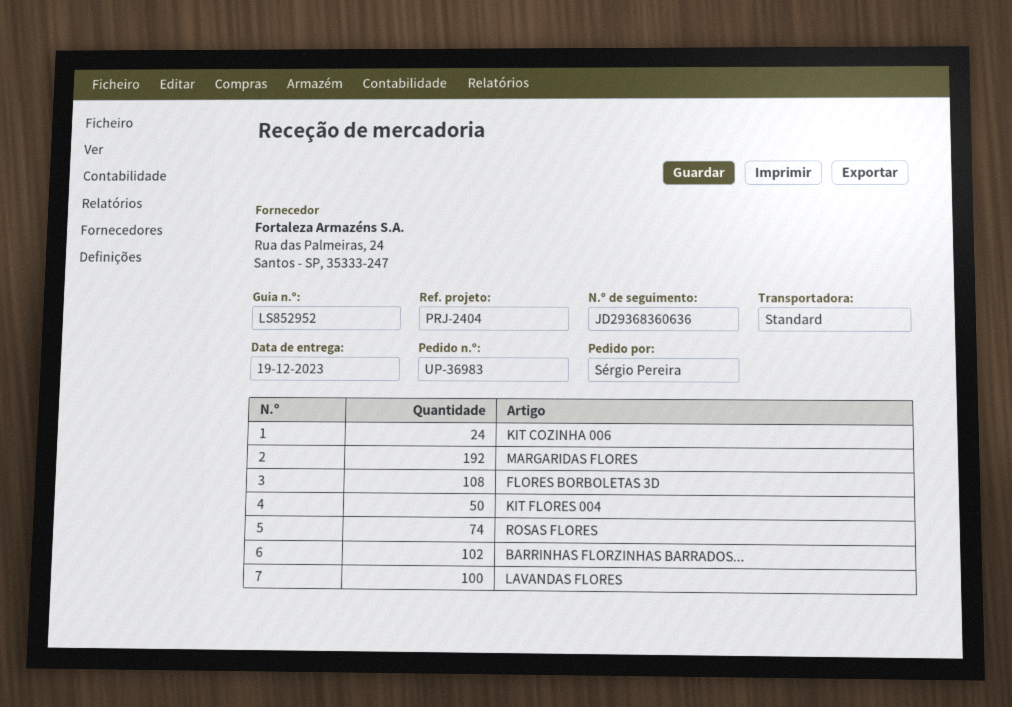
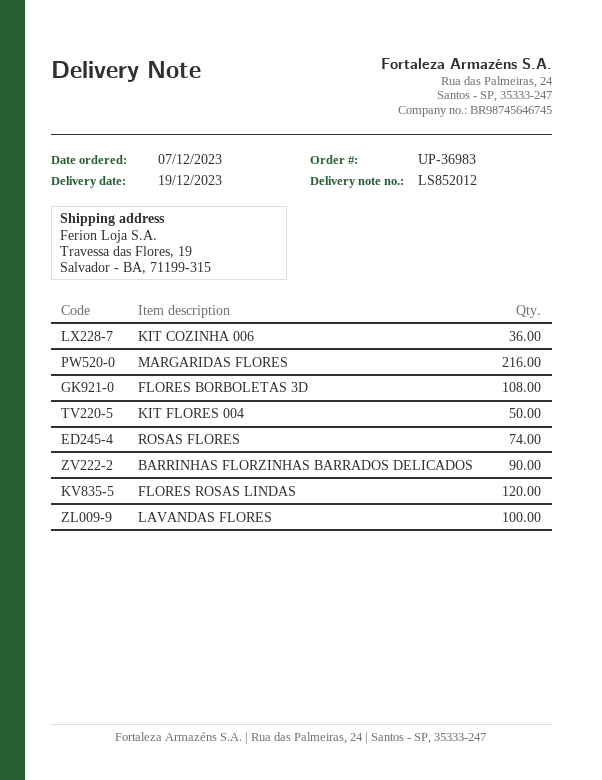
delivery note number: LS852952 -> LS852012
KIT COZINHA 006: 24 -> 36
MARGARIDAS FLORES: 192 -> 216
BARRINHAS FLORZINHAS BARRADOS...: 102 -> 90
FLORES ROSAS LINDAS: none -> 120

